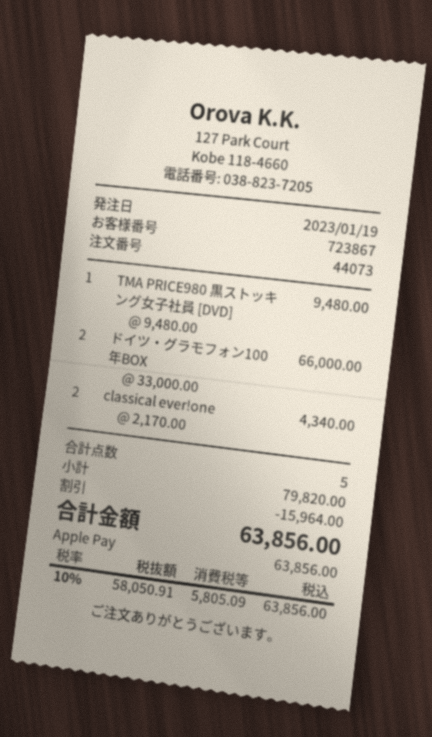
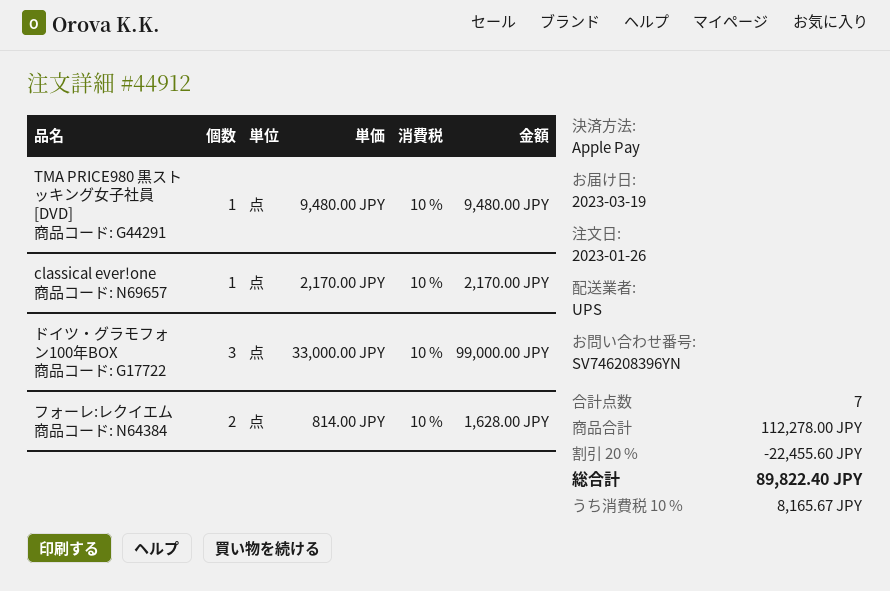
order number: 44073 -> 44912
order date: 2023-01-19 -> 2023-01-26
ドイツ・グラモフォン100年BOX: 2 x 33000.00 = 66000.00 -> 3 x 33000.00 = 99000.00
classical ever!one: 2 x 2170.00 = 4340.00 -> 1 x 2170.00 = 2170.00
フォーレ:レクイエム: none -> 2 x 814.00 = 1628.00
total quantity: 5 -> 7
subtotal: 79820.00 -> 112278.00
discount: 15964.00 -> 22455.60
tax: 10% = 5805.09 -> 10% = 8165.67
total: 63856.00 -> 89822.40

